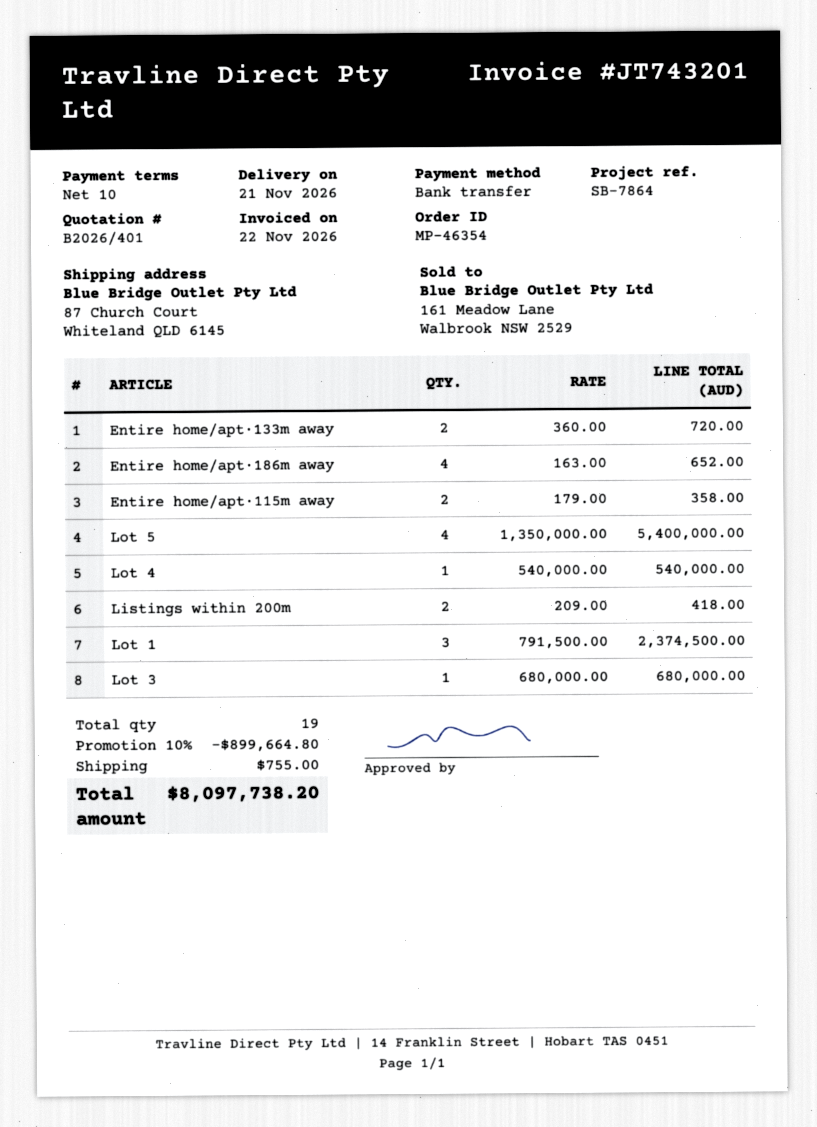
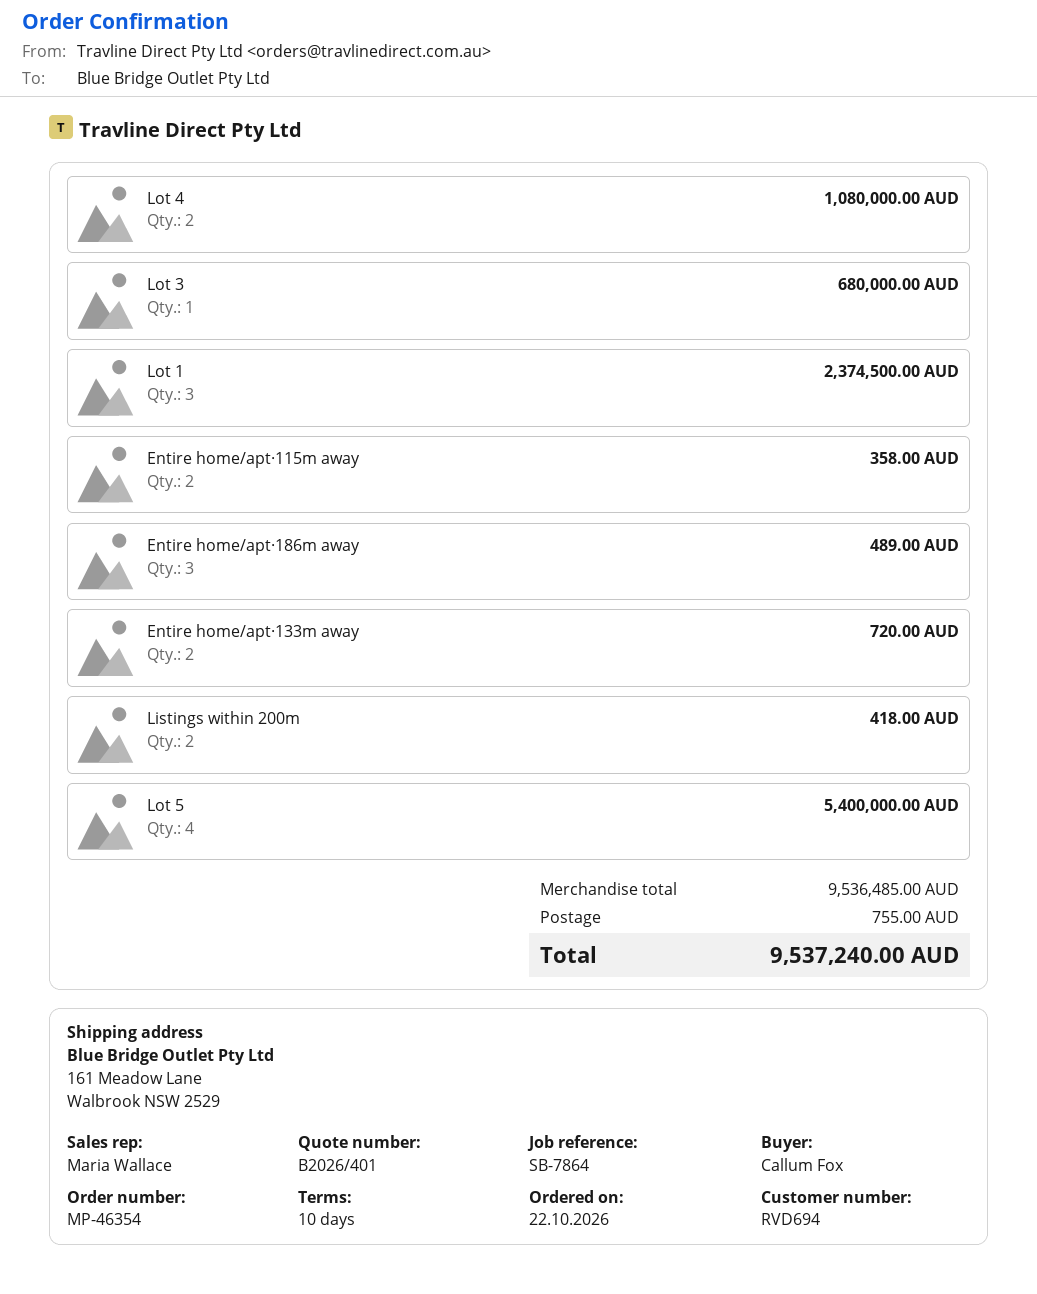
ship to: 87 Church Court, Whiteland QLD 6145 -> 161 Meadow Lane, Walbrook NSW 2529
Entire home/apt·186m away: 4 for 652.00 -> 3 for 489.00
Lot 4: 1 for 540000.00 -> 2 for 1080000.00
discount: 10% = 899664.80 -> none
total: 8097738.20 -> 9537240.00

